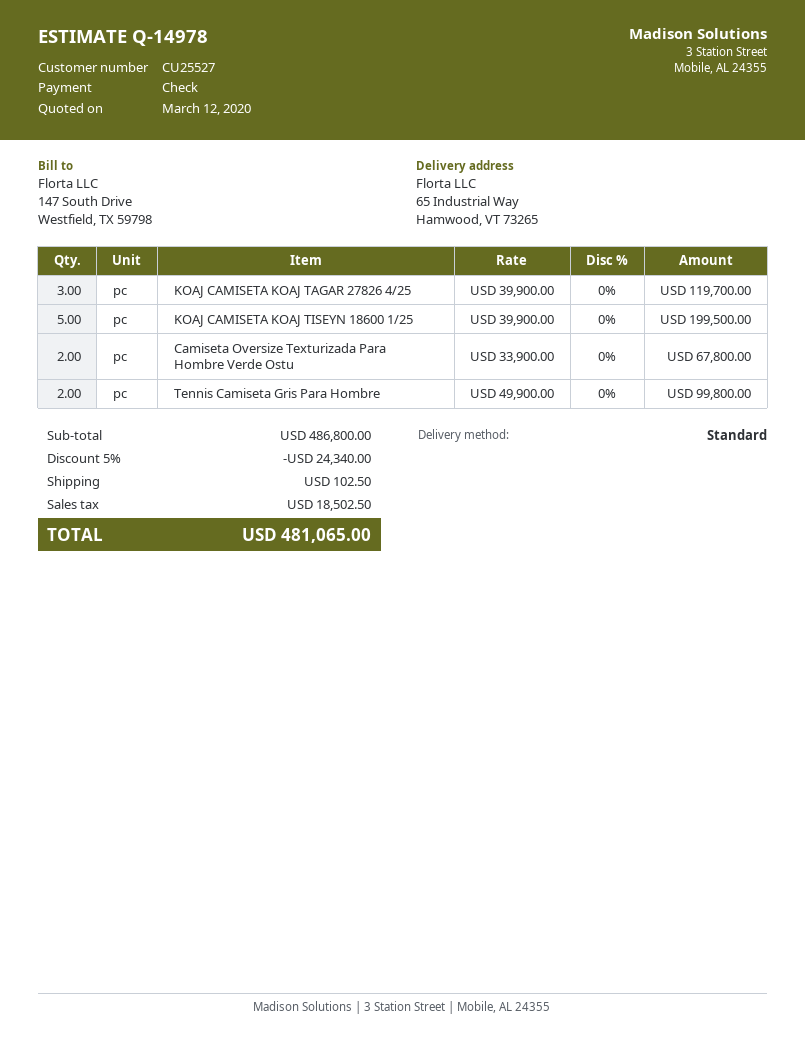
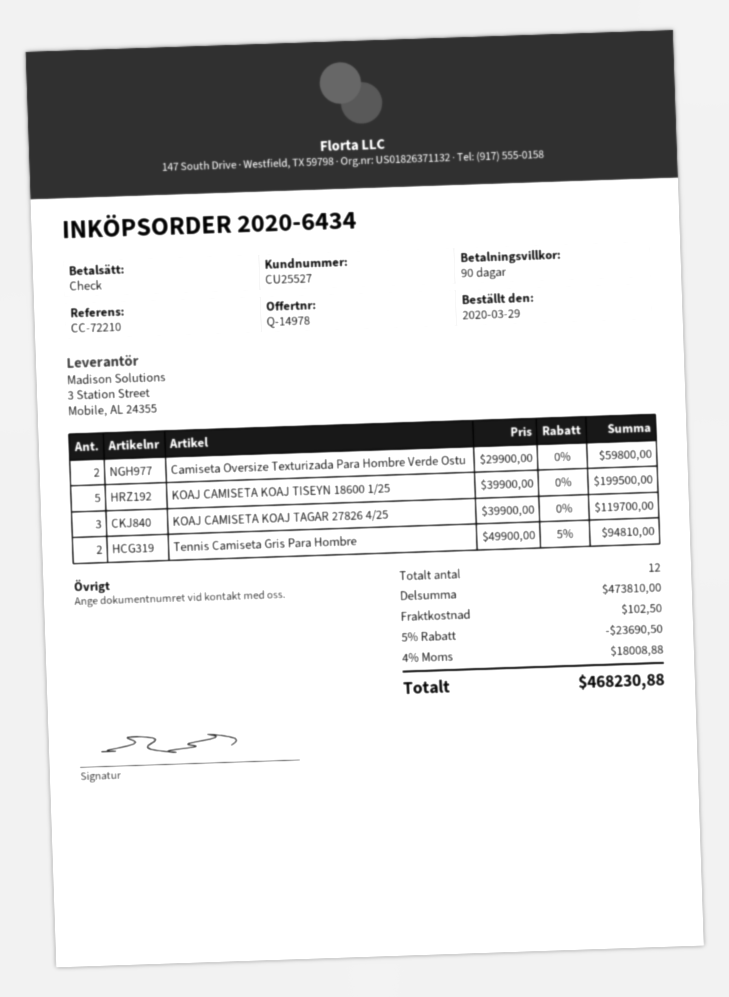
Camiseta Oversize Texturizada Para Hombre Verde Ostu: 2 x 33900.00 = 67800.00 -> 2 x 29900.00 = 59800.00
Tennis Camiseta Gris Para Hombre: 2 x 49900.00 = 99800.00 -> 2 x 49900.00 - 5% = 94810.00
subtotal: 486800.00 -> 473810.00
discount: 5% = 24340.00 -> 5% = 23690.50
tax: 18502.50 -> 18008.88
total: 481065.00 -> 468230.88

